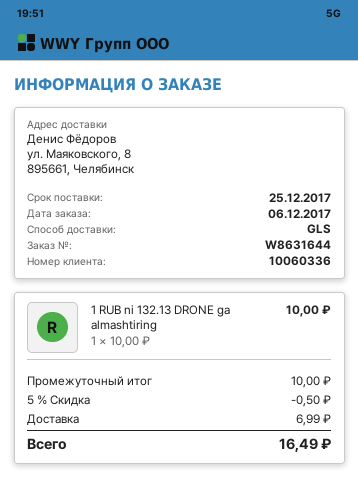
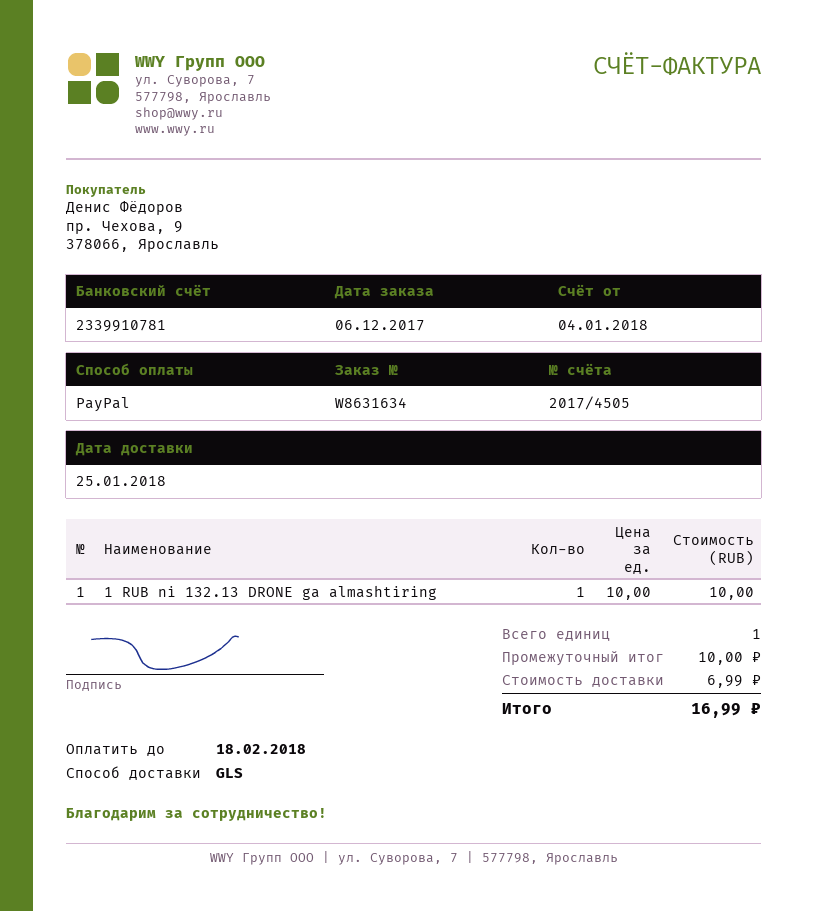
order number: W8631644 -> W8631634
delivery date: 2017-12-25 -> 2018-01-25
discount: 5% = 0.50 -> none
total: 16.49 -> 16.99

